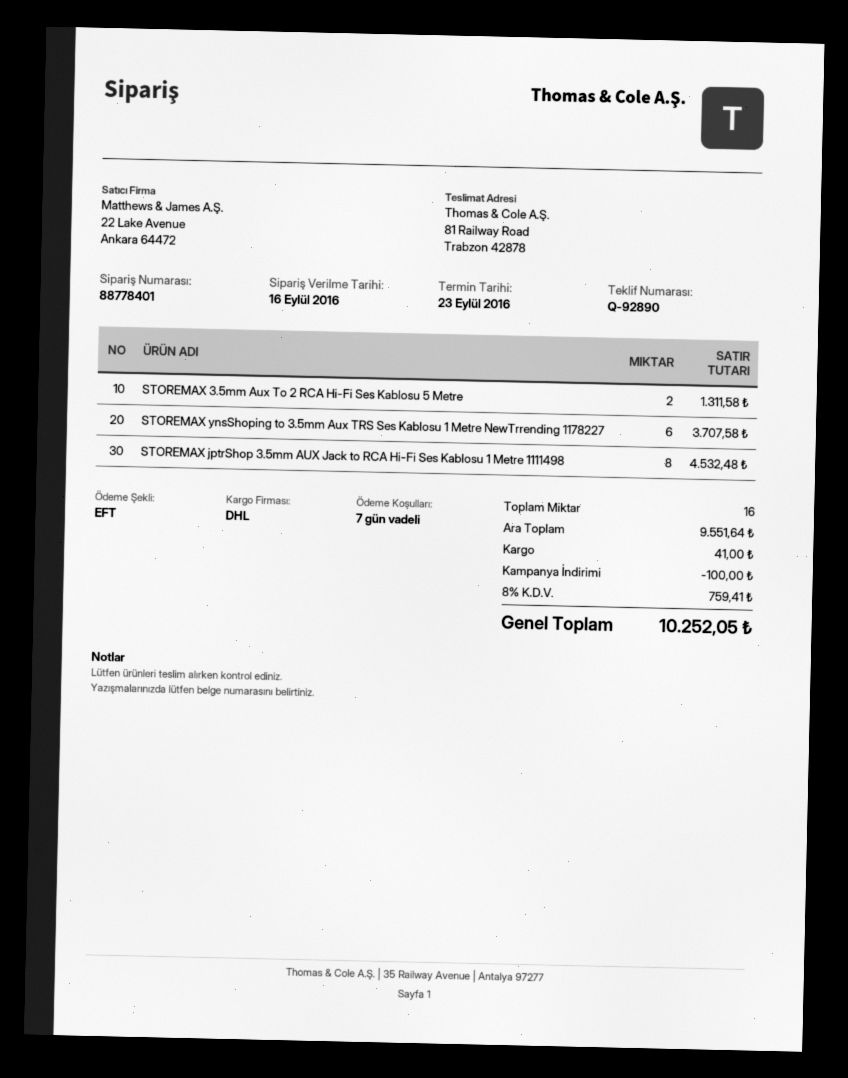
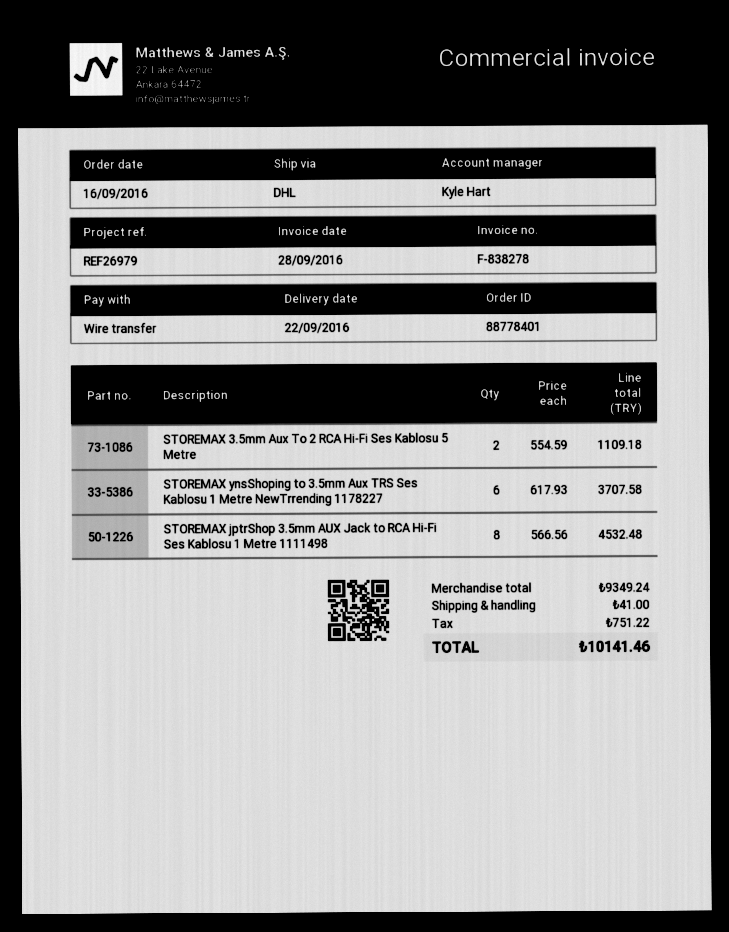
delivery date: 2016-09-23 -> 2016-09-22
STOREMAX 3.5mm Aux To 2 RCA Hi-Fi Ses Kablosu 5 Metre: 2 for 1311.58 -> 2 for 1109.18
subtotal: 9551.64 -> 9349.24
discount: 100.00 -> none
tax: 759.41 -> 751.22
total: 10252.05 -> 10141.46

